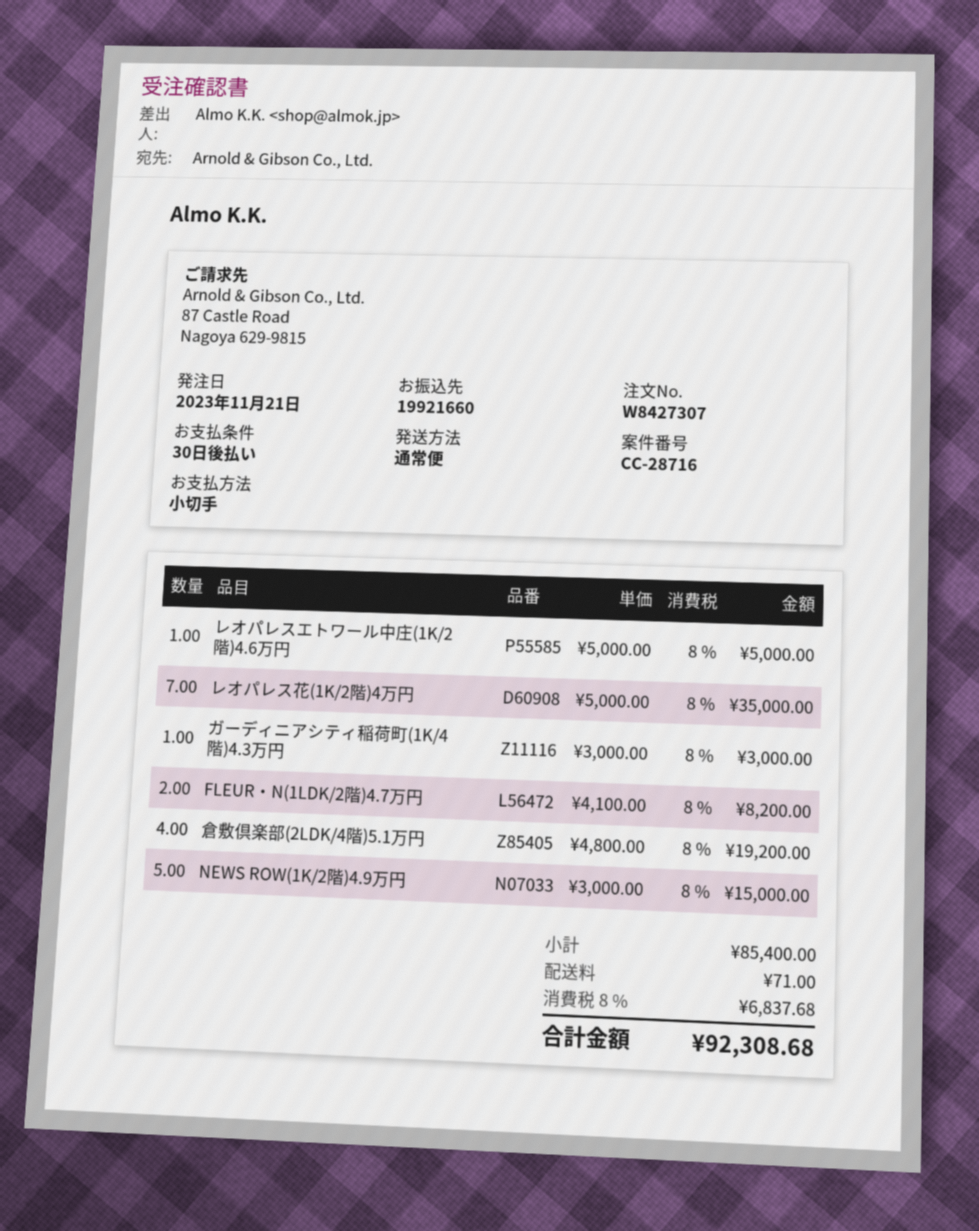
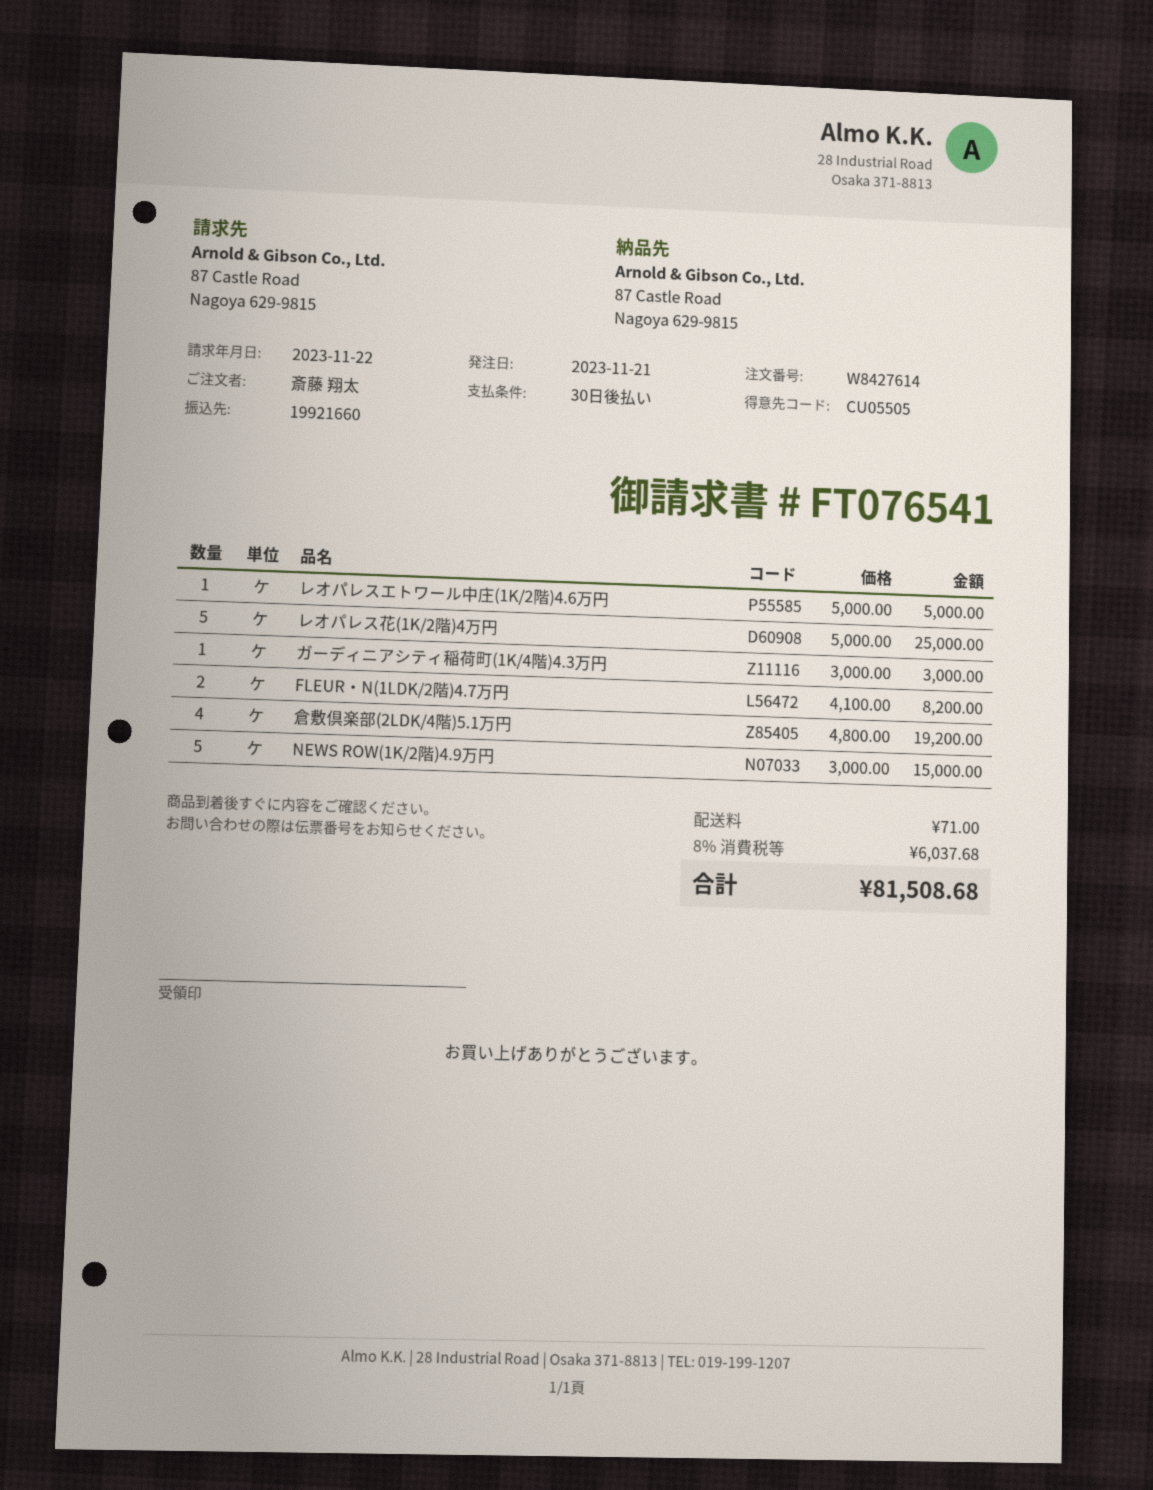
order number: W8427307 -> W8427614
レオパレス花(1K/2階)4万円: 7 x 5000.00 = 35000.00 -> 5 x 5000.00 = 25000.00
tax: 8% = 6837.68 -> 8% = 6037.68
total: 92308.68 -> 81508.68

